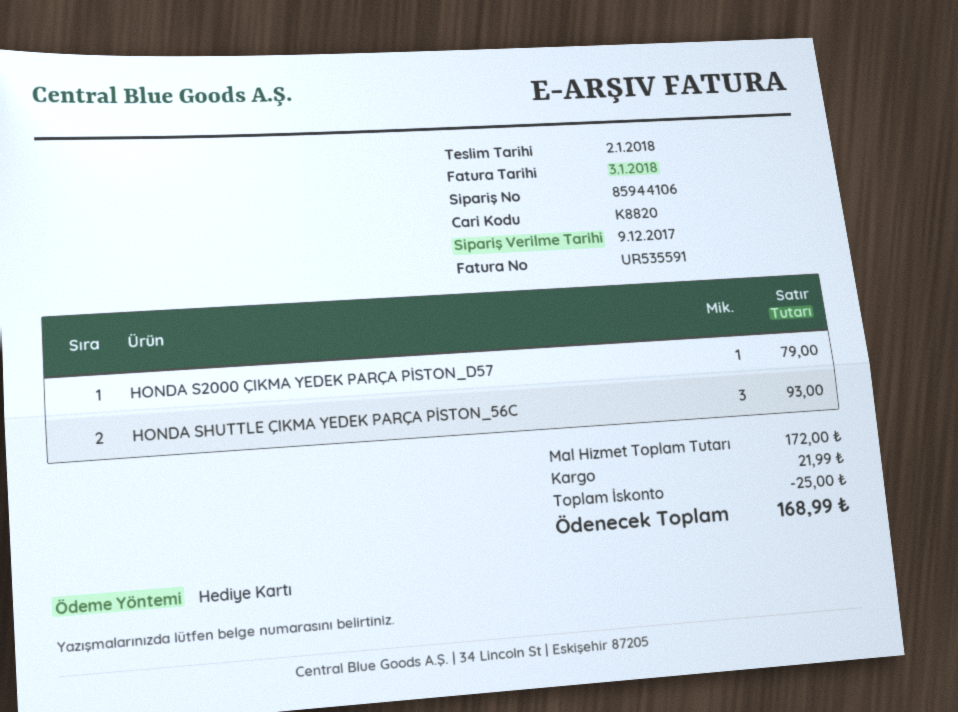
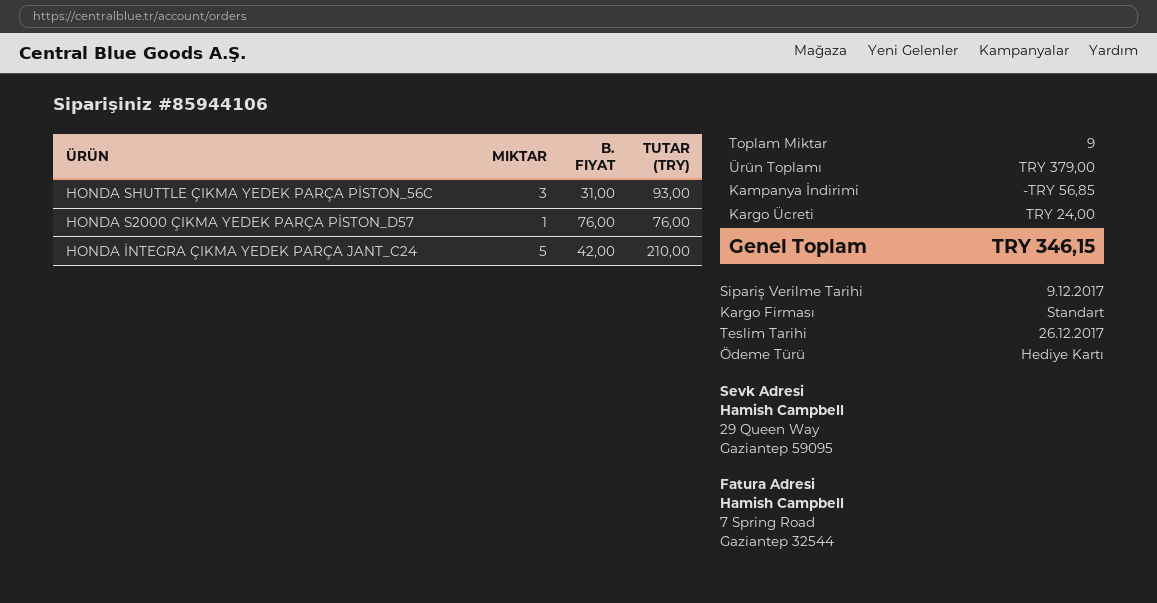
delivery date: 2018-01-02 -> 2017-12-26
HONDA S2000 ÇIKMA YEDEK PARÇA PİSTON_D57: 1 for 79.00 -> 1 for 76.00
HONDA İNTEGRA ÇIKMA YEDEK PARÇA JANT_C24: none -> 5 for 210.00
subtotal: 172.00 -> 379.00
discount: 25.00 -> 56.85
shipping: 21.99 -> 24.00
total: 168.99 -> 346.15

